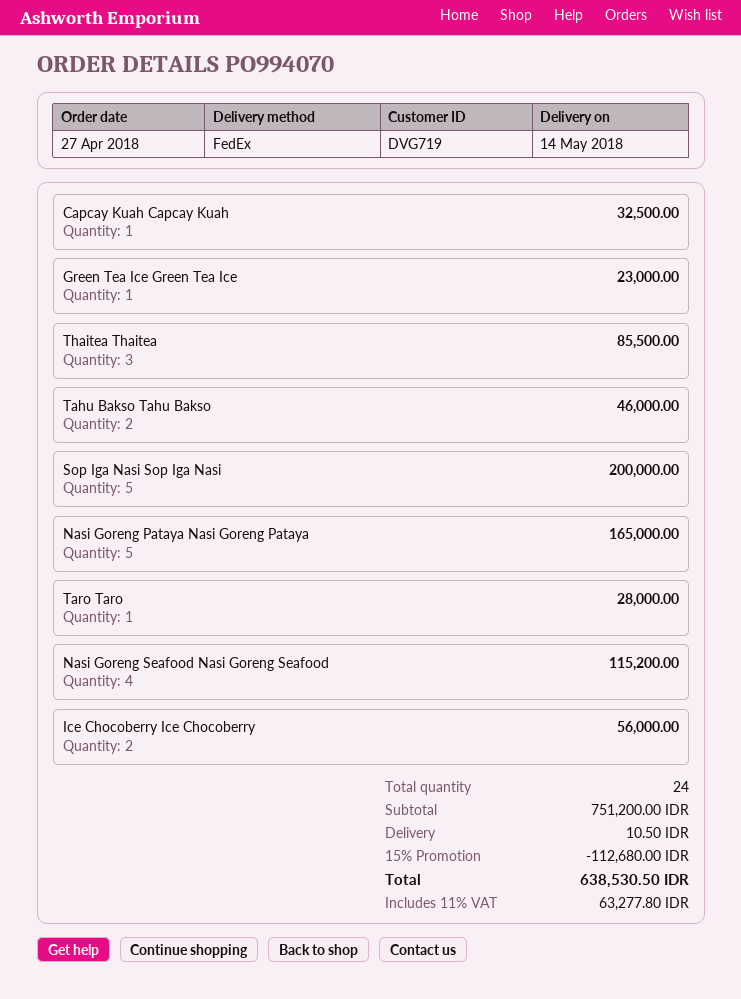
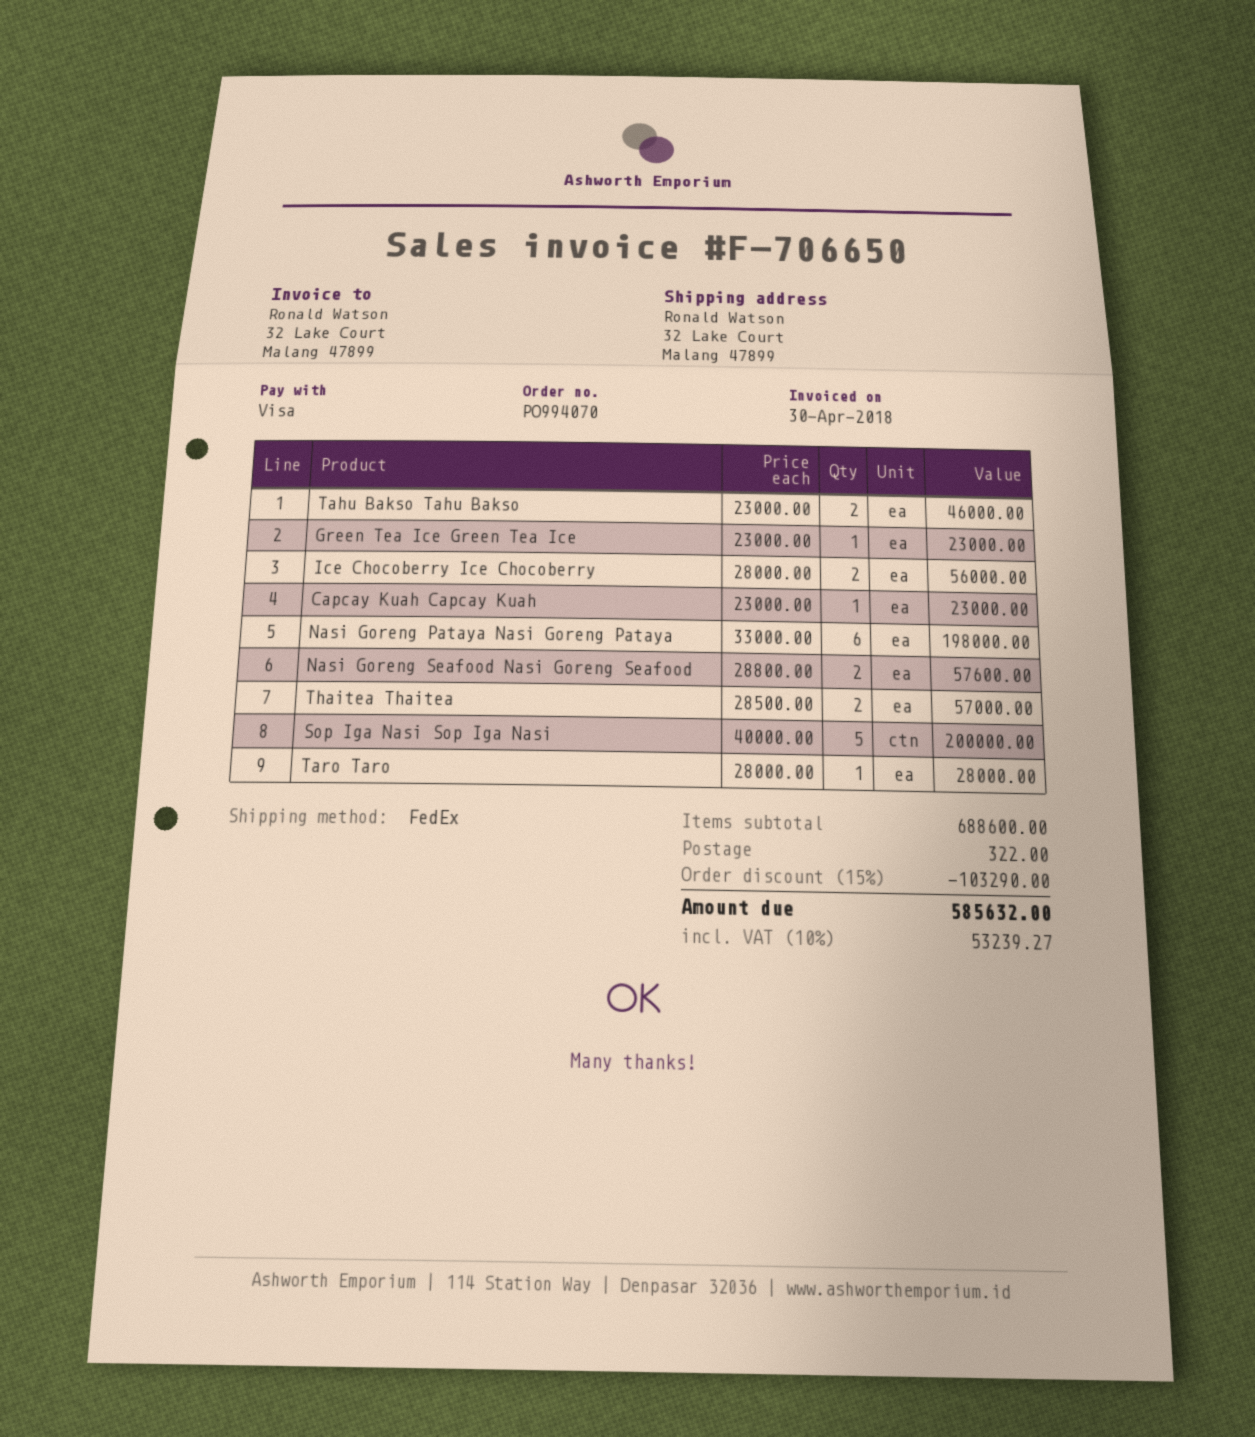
Capcay Kuah Capcay Kuah: 1 for 32500.00 -> 1 for 23000.00
Thaitea Thaitea: 3 for 85500.00 -> 2 for 57000.00
Nasi Goreng Pataya Nasi Goreng Pataya: 5 for 165000.00 -> 6 for 198000.00
Nasi Goreng Seafood Nasi Goreng Seafood: 4 for 115200.00 -> 2 for 57600.00
subtotal: 751200.00 -> 688600.00
discount: 15% = 112680.00 -> 15% = 103290.00
shipping: 10.50 -> 322.00
tax: 11% = 63277.80 -> 10% = 53239.27
total: 638530.50 -> 585632.00

